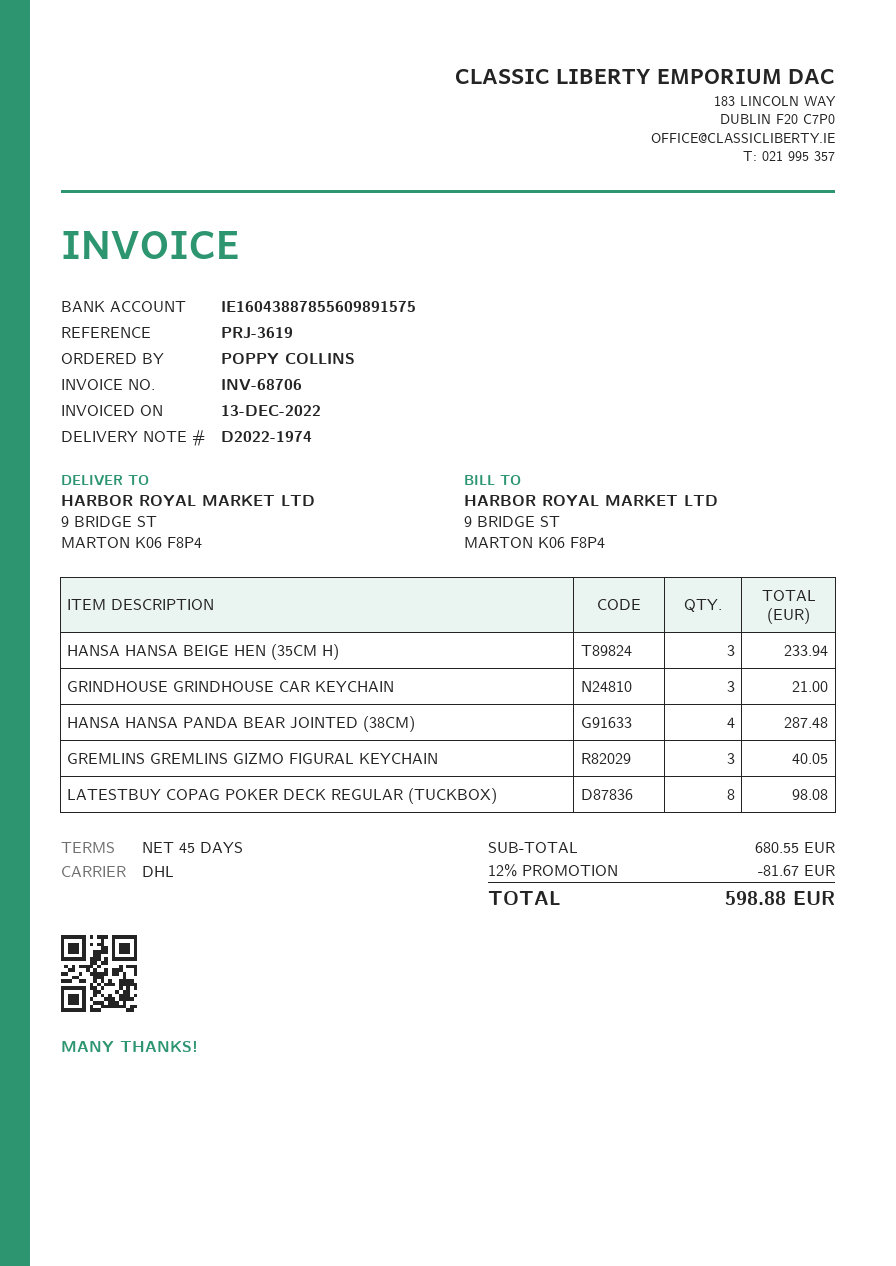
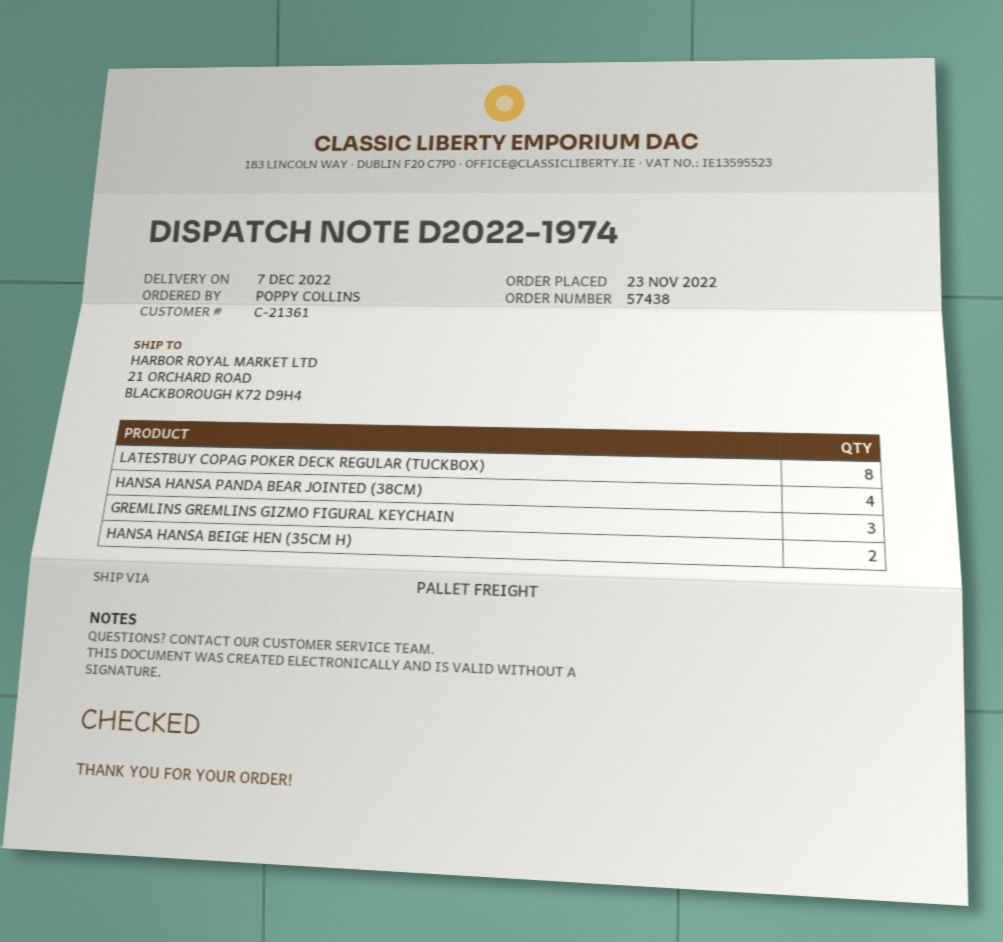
shipping method: DHL -> pallet freight
ship to: 9 BRIDGE ST, MARTON K06 F8P4 -> 21 ORCHARD ROAD, BLACKBOROUGH K72 D9H4
HANSA HANSA BEIGE HEN (35CM H): 3 -> 2
GRINDHOUSE GRINDHOUSE CAR KEYCHAIN: 3 -> none

